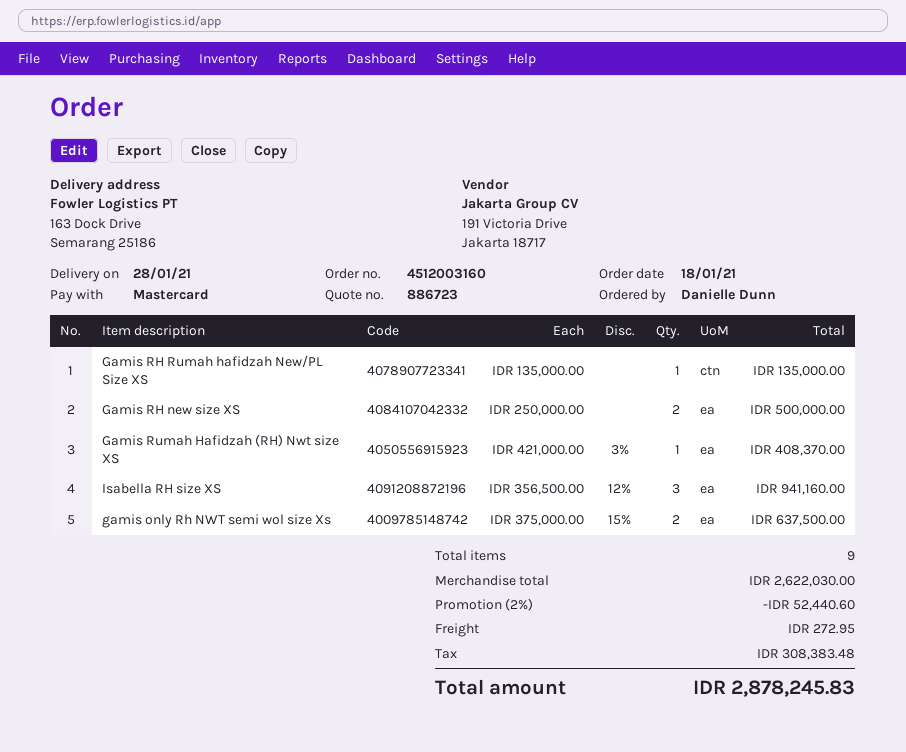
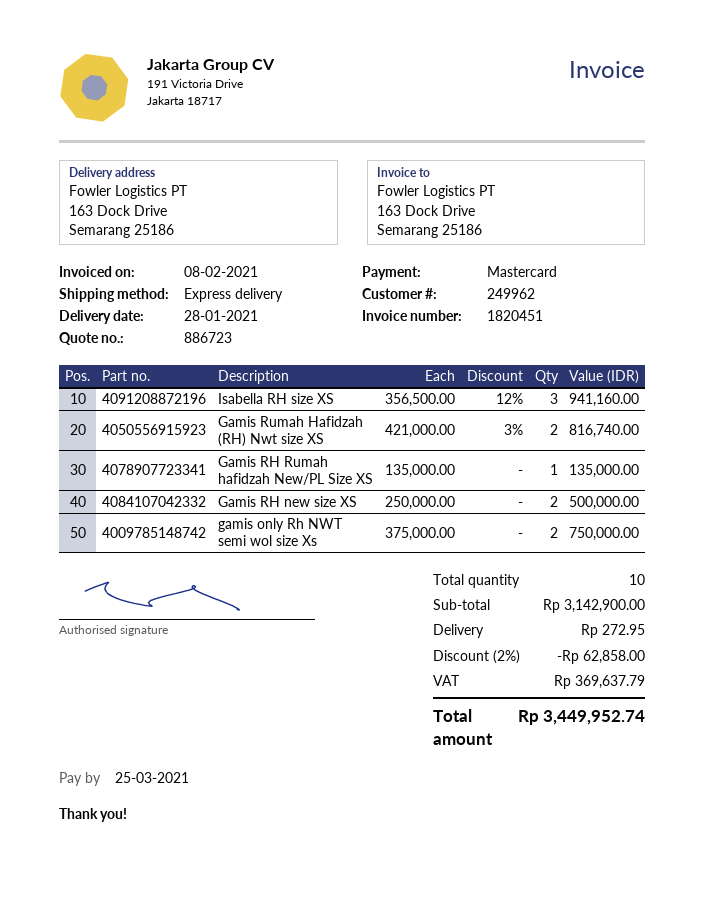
Gamis Rumah Hafidzah (RH) Nwt size XS: 1 x 421000.00 - 3% = 408370.00 -> 2 x 421000.00 - 3% = 816740.00
gamis only Rh NWT semi wol size Xs: 2 x 375000.00 - 15% = 637500.00 -> 2 x 375000.00 = 750000.00
total quantity: 9 -> 10
subtotal: 2622030.00 -> 3142900.00
discount: 2% = 52440.60 -> 2% = 62858.00
tax: 308383.48 -> 369637.79
total: 2878245.83 -> 3449952.74

